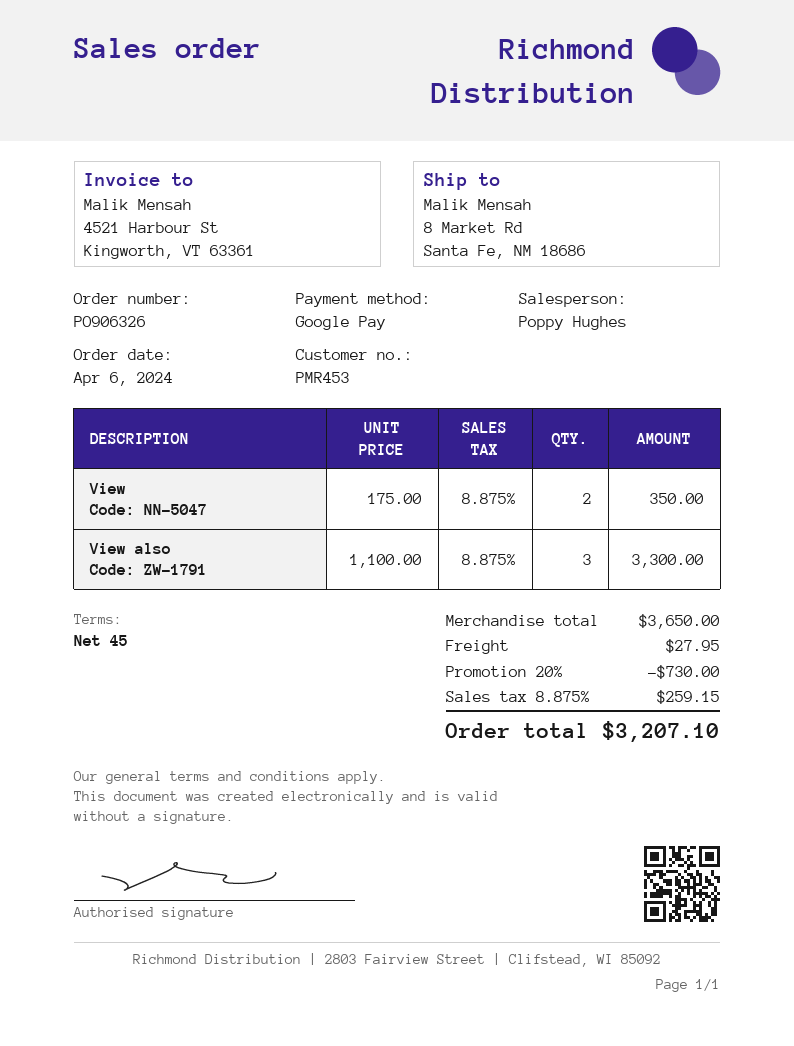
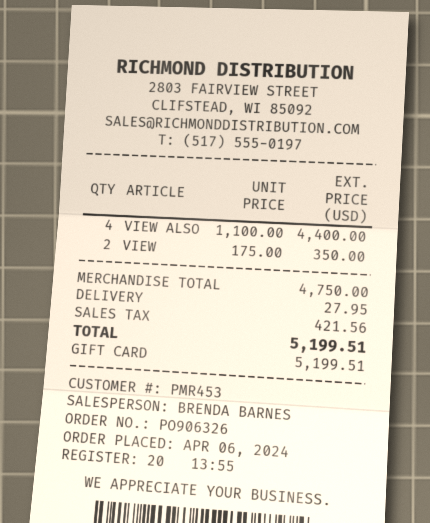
sales rep: Poppy Hughes -> BRENDA BARNES
payment method: Google Pay -> gift card
View also: 3 x 1100.00 = 3300.00 -> 4 x 1100.00 = 4400.00
subtotal: 3650.00 -> 4750.00
discount: 20% = 730.00 -> none
tax: 259.15 -> 421.56
total: 3207.10 -> 5199.51

